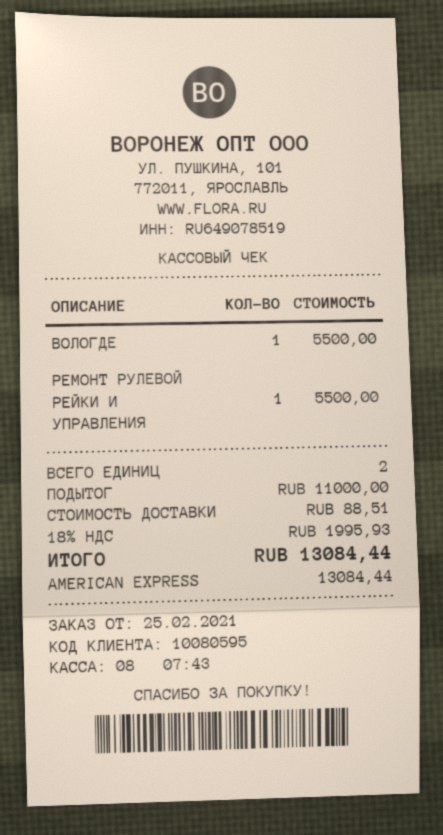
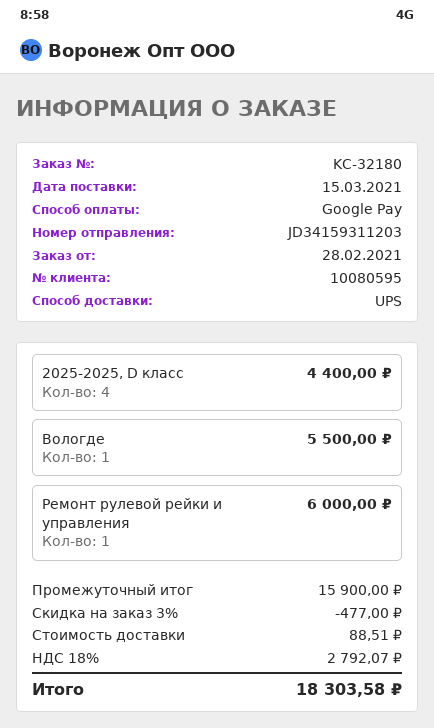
order date: 2021-02-25 -> 2021-02-28
payment method: American Express -> Google Pay
РЕМОНТ РУЛЕВОЙ РЕЙКИ И УПРАВЛЕНИЯ: 1 for 5500.00 -> 1 for 6000.00
2025-2025, D класс: none -> 4 for 4400.00
subtotal: 11000.00 -> 15900.00
discount: none -> 3% = 477.00
tax: 18% = 1995.93 -> 18% = 2792.07
total: 13084.44 -> 18303.58

